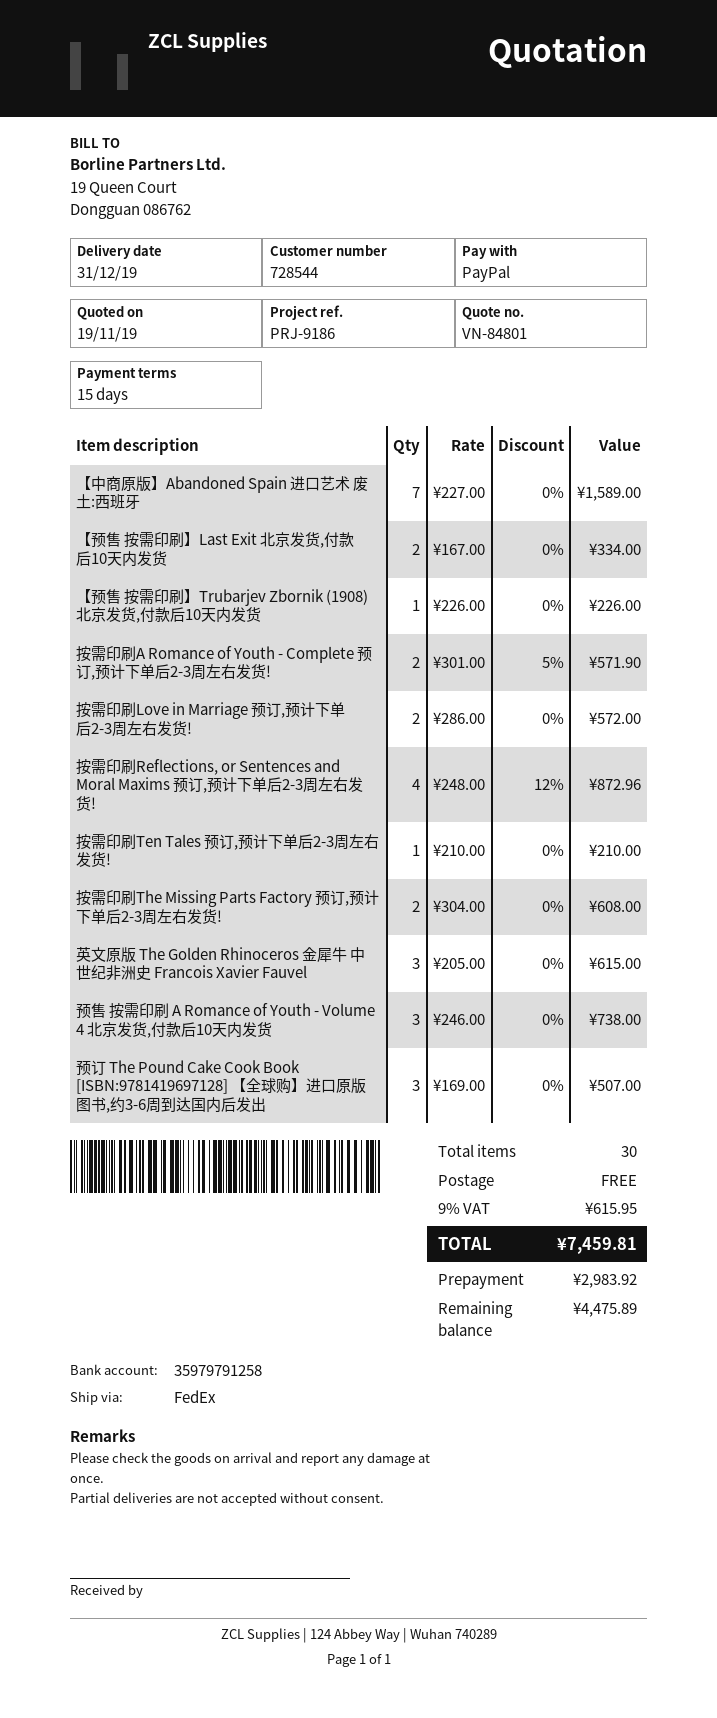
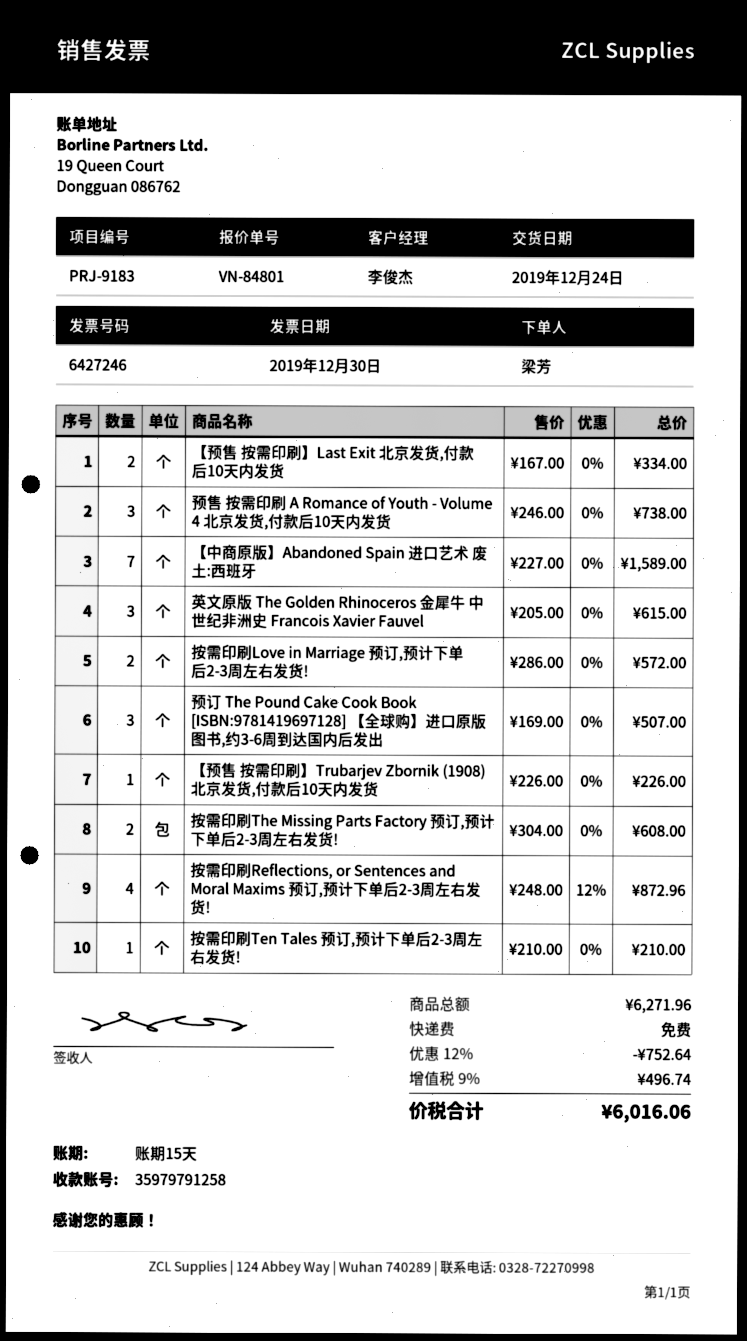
delivery date: 2019-12-31 -> 2019-12-24
reference: PRJ-9186 -> PRJ-9183
按需印刷A Romance of Youth - Complete 预订,预计下单后2-3周左右发货!: 2 x 301.00 - 5% = 571.90 -> none
discount: none -> 12% = 752.64
tax: 9% = 615.95 -> 9% = 496.74
total: 7459.81 -> 6016.06

